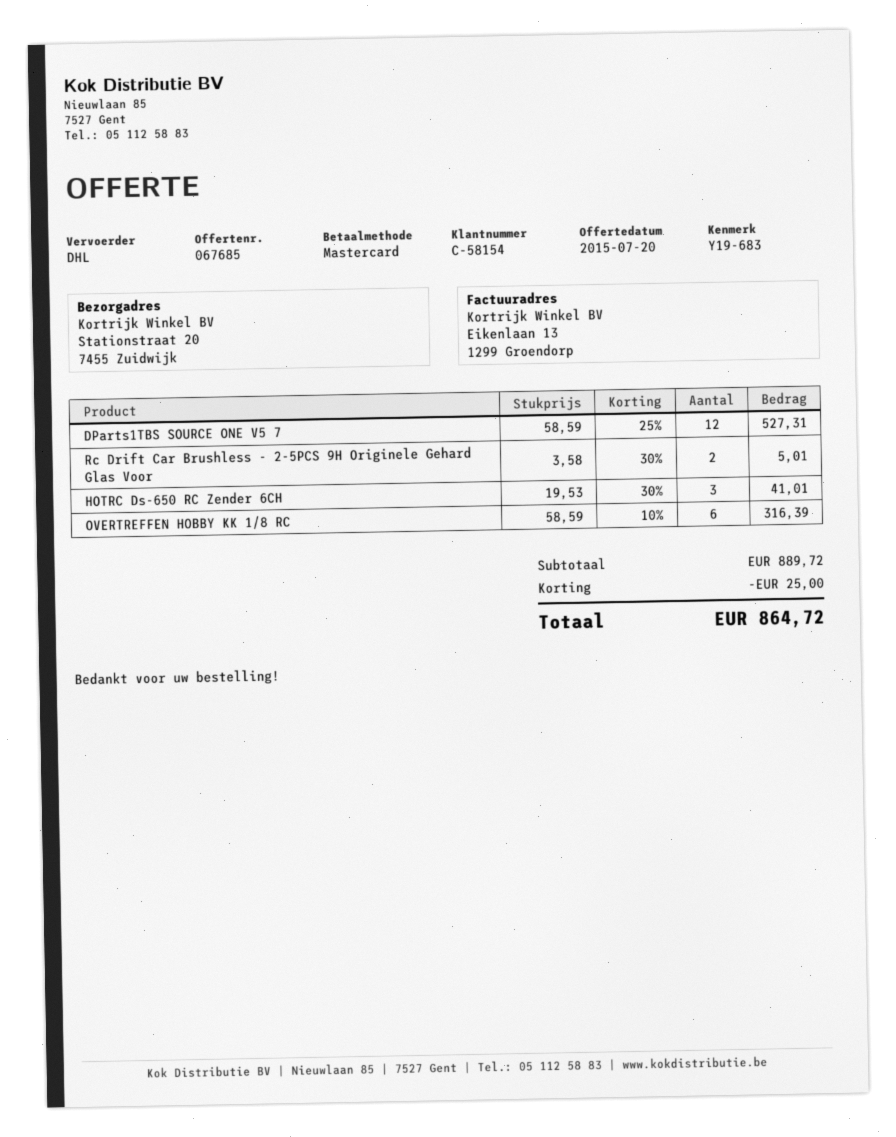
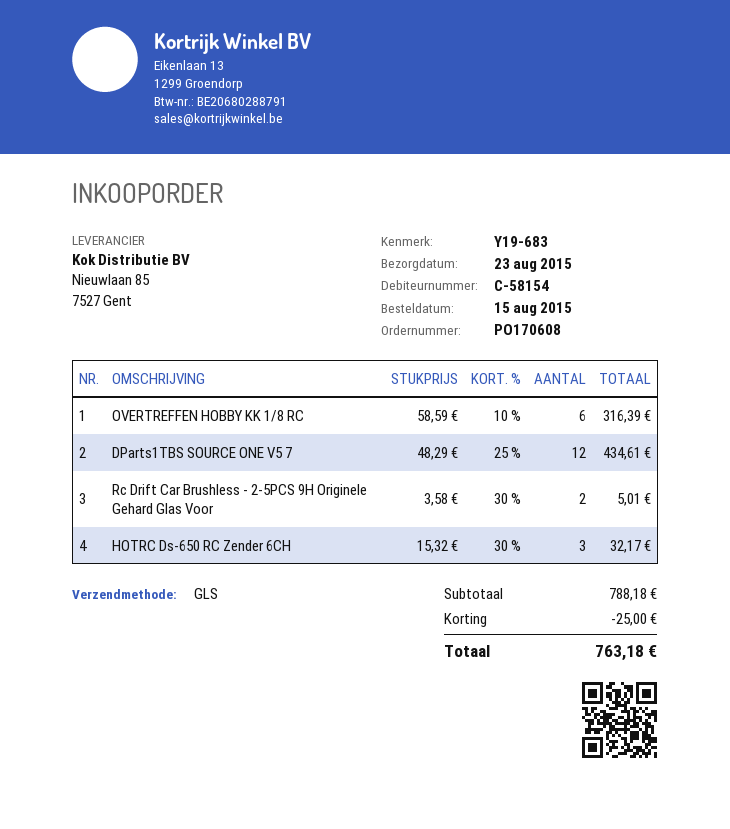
shipping method: DHL -> GLS
DParts1TBS SOURCE ONE V5 7: 12 x 58.59 - 25% = 527.31 -> 12 x 48.29 - 25% = 434.61
HOTRC Ds-650 RC Zender 6CH: 3 x 19.53 - 30% = 41.01 -> 3 x 15.32 - 30% = 32.17
subtotal: 889.72 -> 788.18
total: 864.72 -> 763.18

